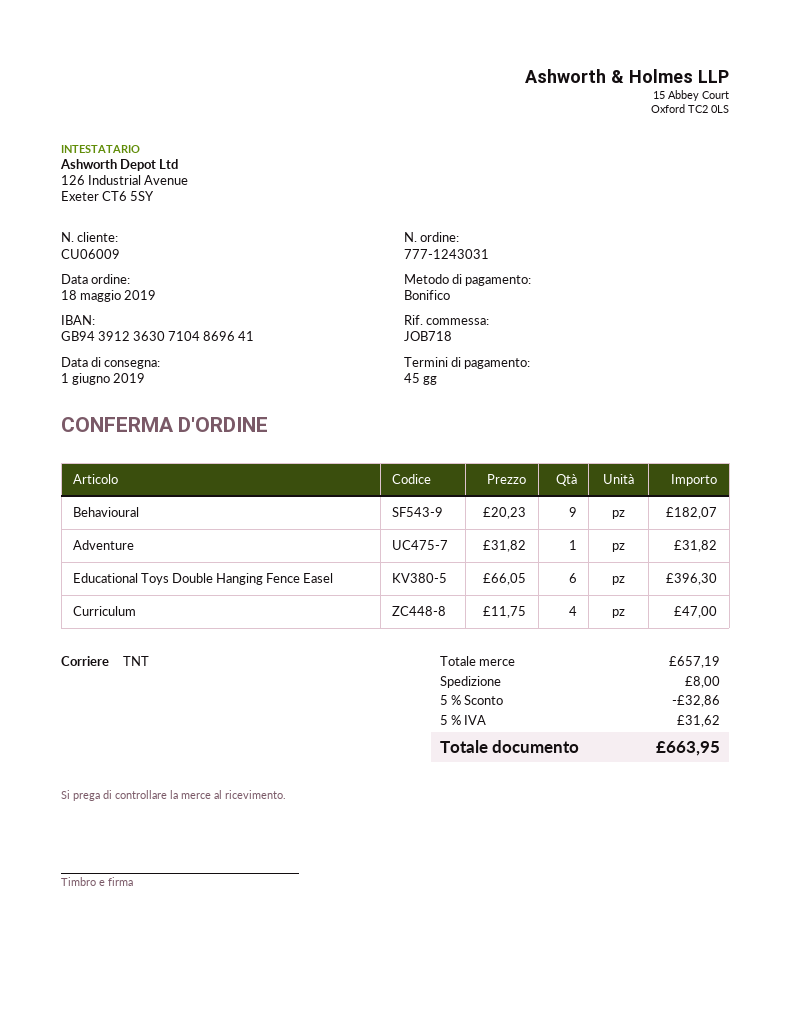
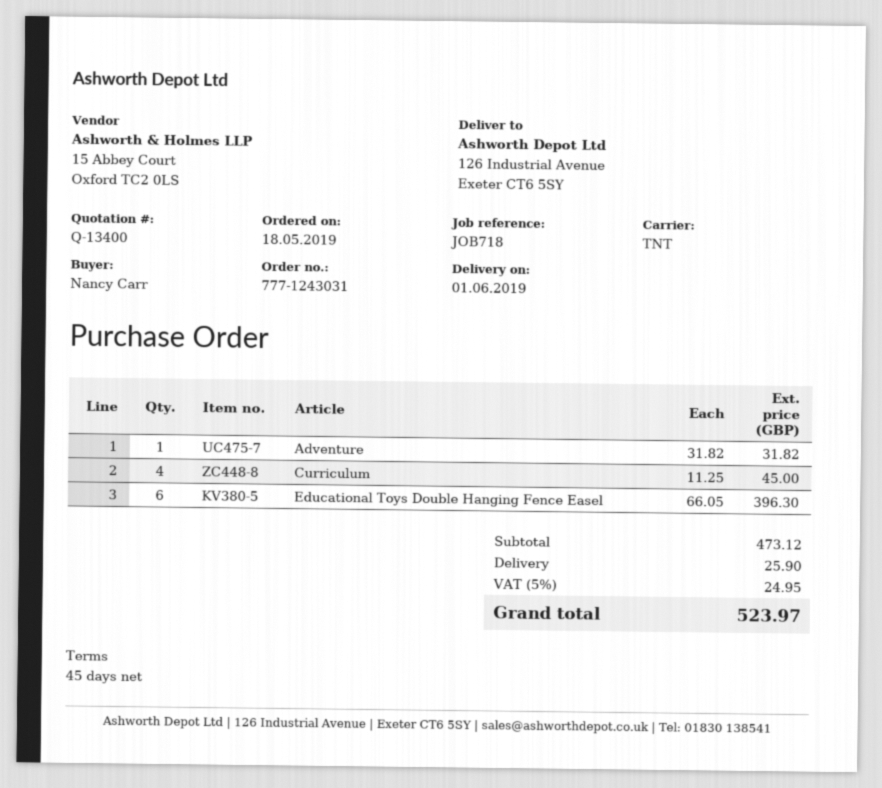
Behavioural: 9 x 20.23 = 182.07 -> none
Curriculum: 4 x 11.75 = 47.00 -> 4 x 11.25 = 45.00
subtotal: 657.19 -> 473.12
discount: 5% = 32.86 -> none
shipping: 8.00 -> 25.90
tax: 5% = 31.62 -> 5% = 24.95
total: 663.95 -> 523.97

